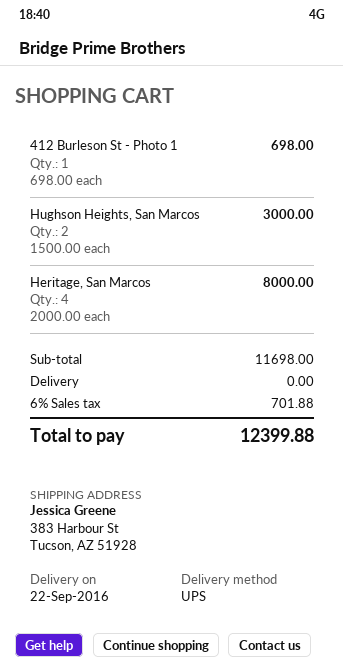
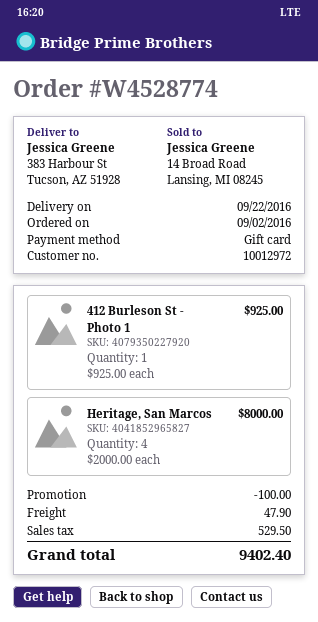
412 Burleson St - Photo 1: 1 x 698.00 = 698.00 -> 1 x 925.00 = 925.00
Hughson Heights, San Marcos: 2 x 1500.00 = 3000.00 -> none
discount: none -> 100.00
shipping: 0.00 -> 47.90
tax: 701.88 -> 529.50
total: 12399.88 -> 9402.40

